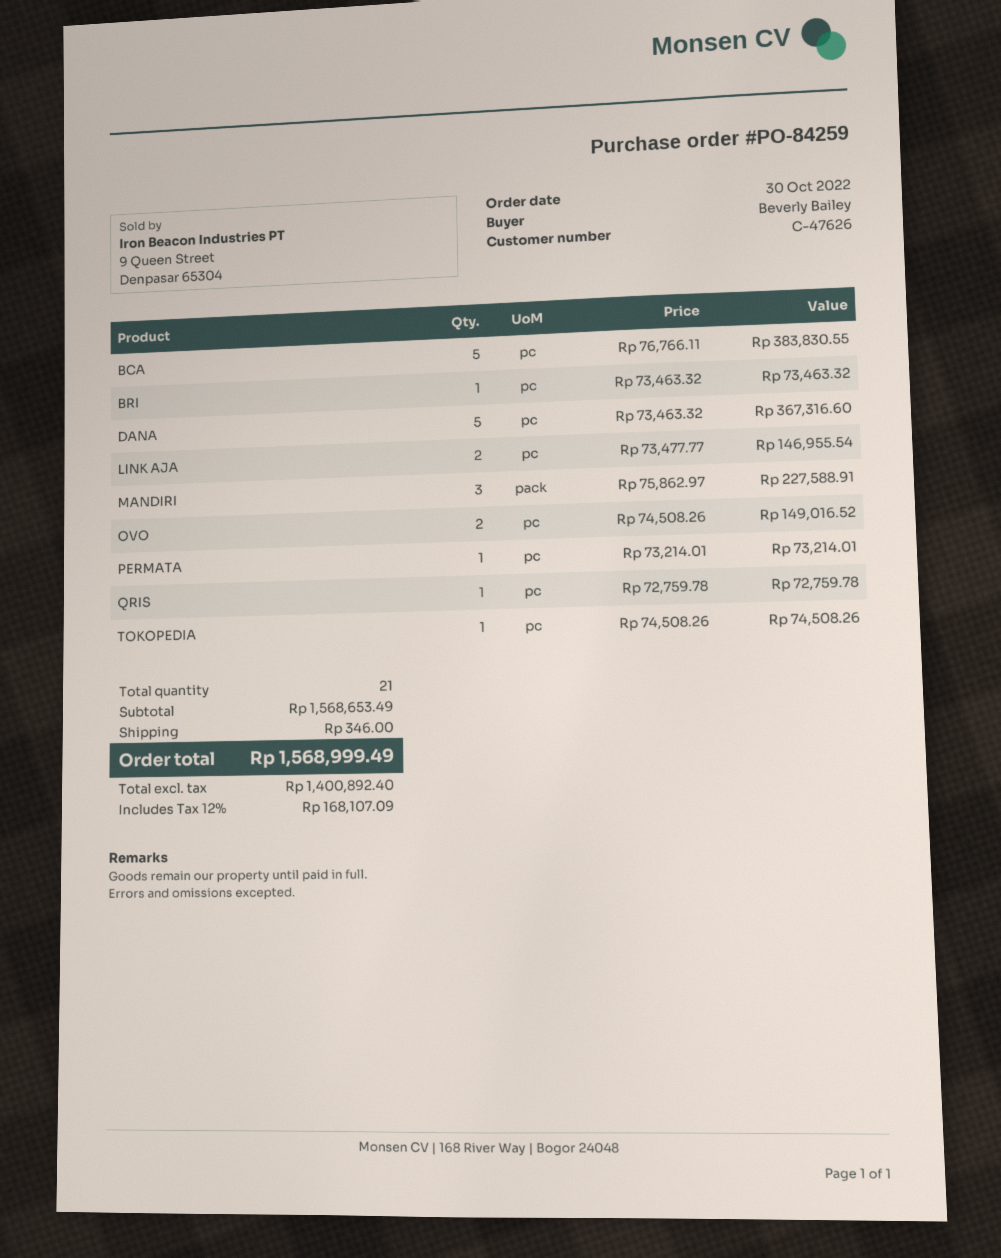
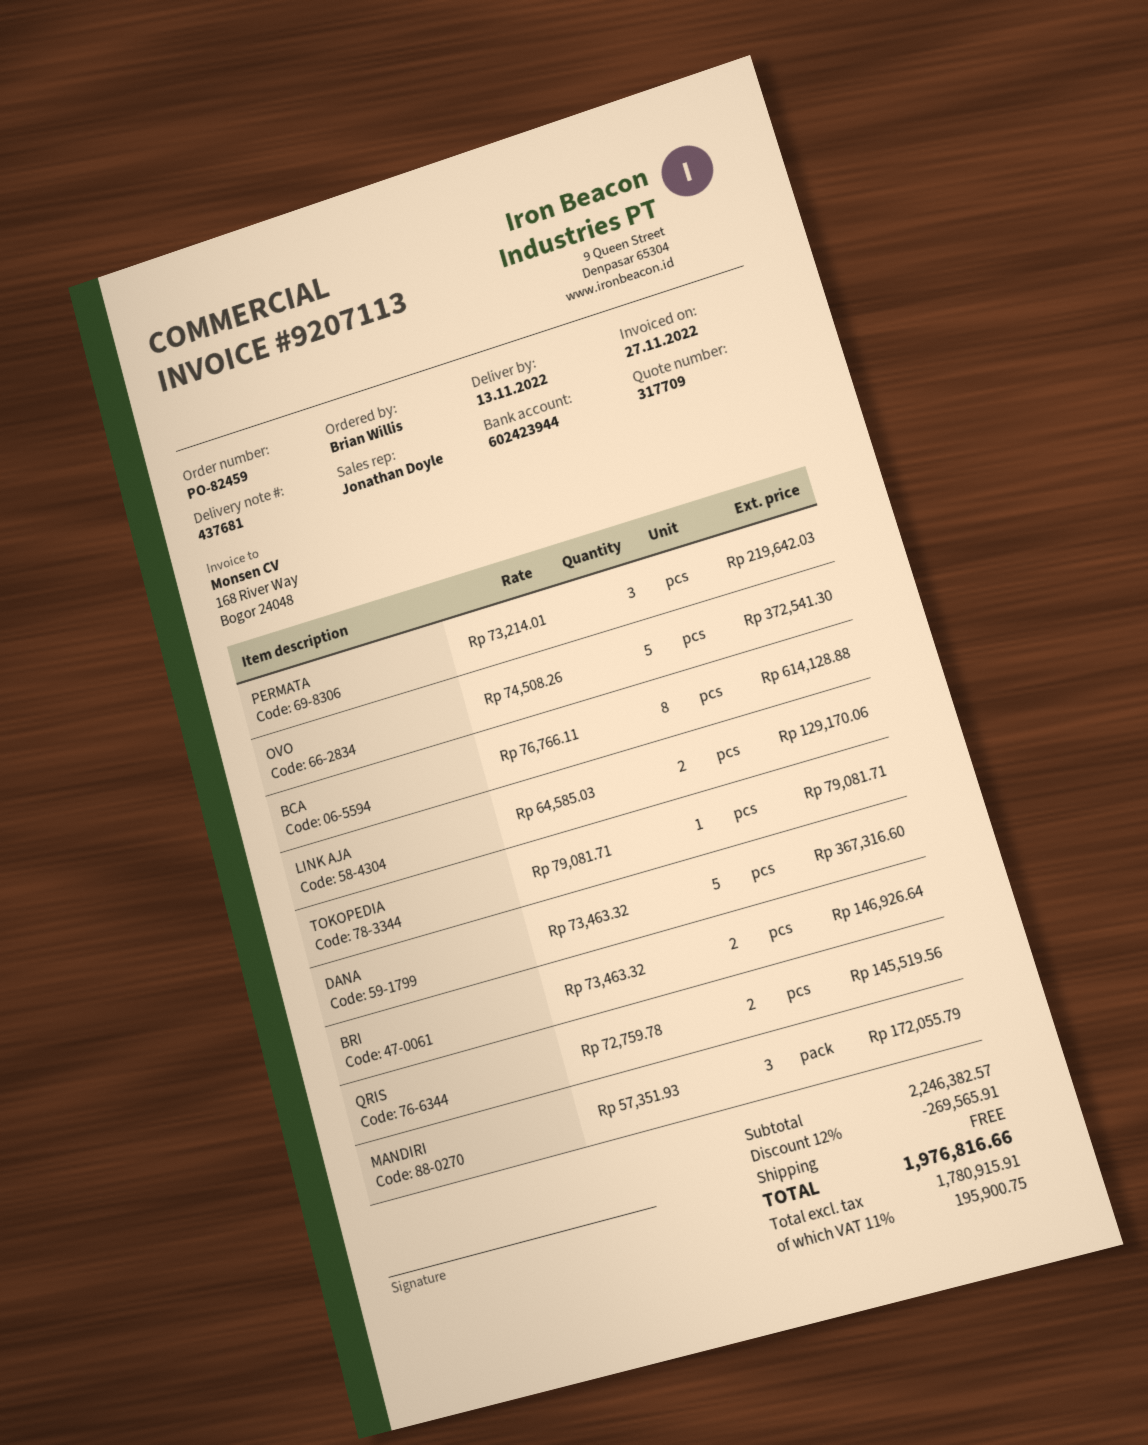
order number: PO-84259 -> PO-82459
ordered by: Beverly Bailey -> Brian Willis
BCA: 5 x 76766.11 = 383830.55 -> 8 x 76766.11 = 614128.88
BRI: 1 x 73463.32 = 73463.32 -> 2 x 73463.32 = 146926.64
LINK AJA: 2 x 73477.77 = 146955.54 -> 2 x 64585.03 = 129170.06
MANDIRI: 3 x 75862.97 = 227588.91 -> 3 x 57351.93 = 172055.79
OVO: 2 x 74508.26 = 149016.52 -> 5 x 74508.26 = 372541.30
PERMATA: 1 x 73214.01 = 73214.01 -> 3 x 73214.01 = 219642.03
QRIS: 1 x 72759.78 = 72759.78 -> 2 x 72759.78 = 145519.56
TOKOPEDIA: 1 x 74508.26 = 74508.26 -> 1 x 79081.71 = 79081.71
subtotal: 1568653.49 -> 2246382.57
discount: none -> 12% = 269565.91
shipping: 346.00 -> 0.00
net: 1400892.40 -> 1780915.91
tax: 12% = 168107.09 -> 11% = 195900.75
total: 1568999.49 -> 1976816.66

